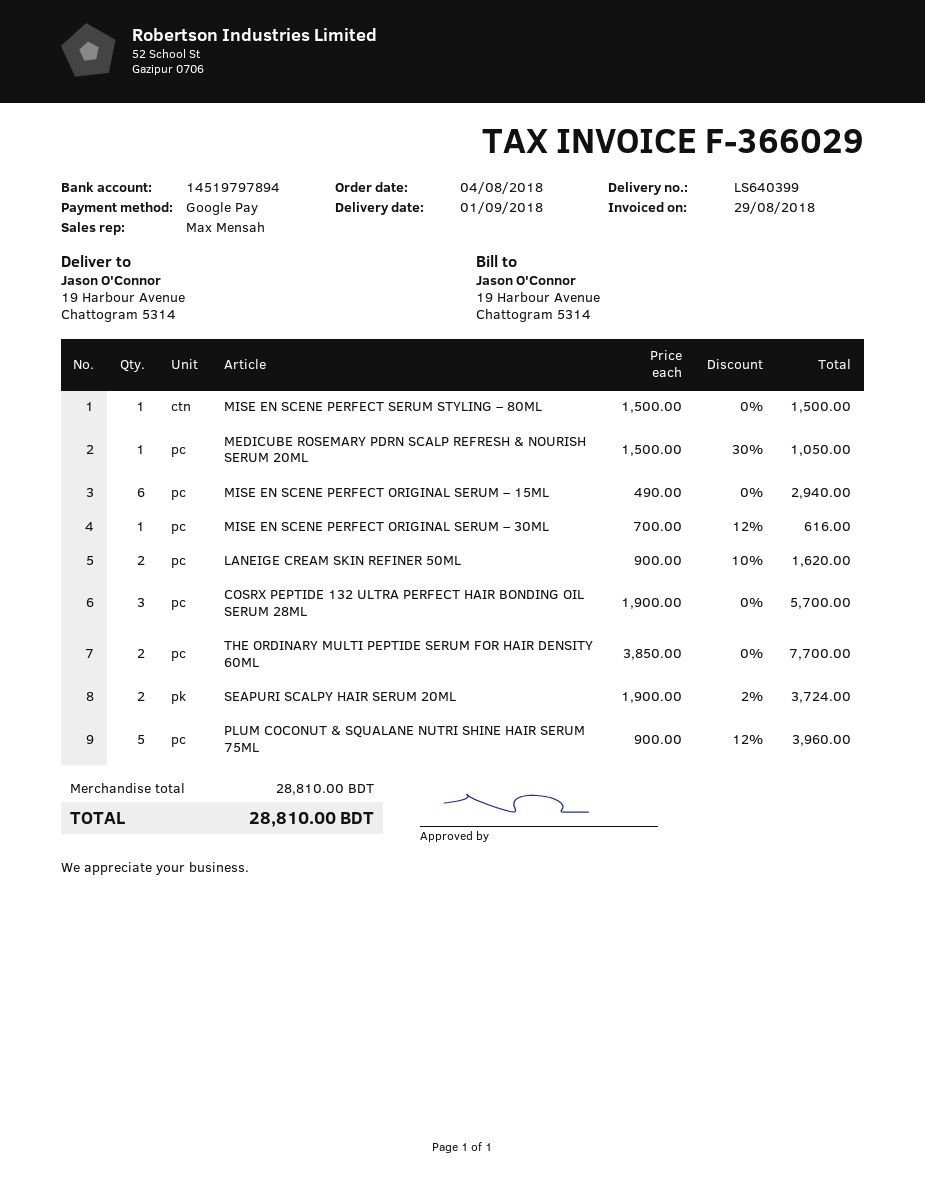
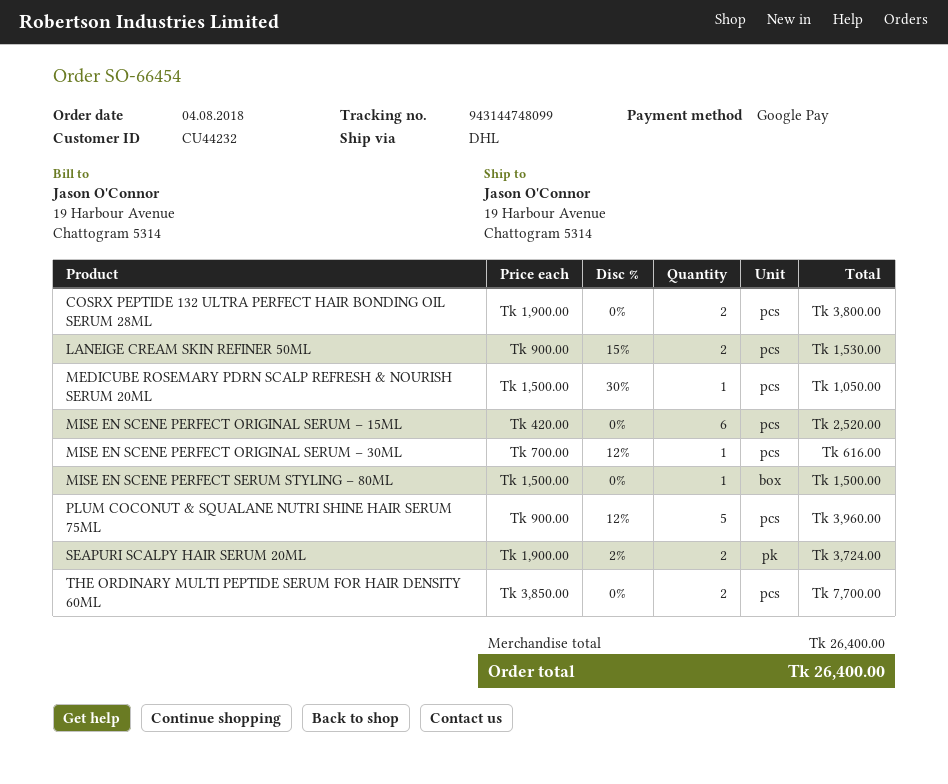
MISE EN SCENE PERFECT ORIGINAL SERUM – 15ML: 6 x 490.00 = 2940.00 -> 6 x 420.00 = 2520.00
LANEIGE CREAM SKIN REFINER 50ML: 2 x 900.00 - 10% = 1620.00 -> 2 x 900.00 - 15% = 1530.00
COSRX PEPTIDE 132 ULTRA PERFECT HAIR BONDING OIL SERUM 28ML: 3 x 1900.00 = 5700.00 -> 2 x 1900.00 = 3800.00
subtotal: 28810.00 -> 26400.00
total: 28810.00 -> 26400.00

